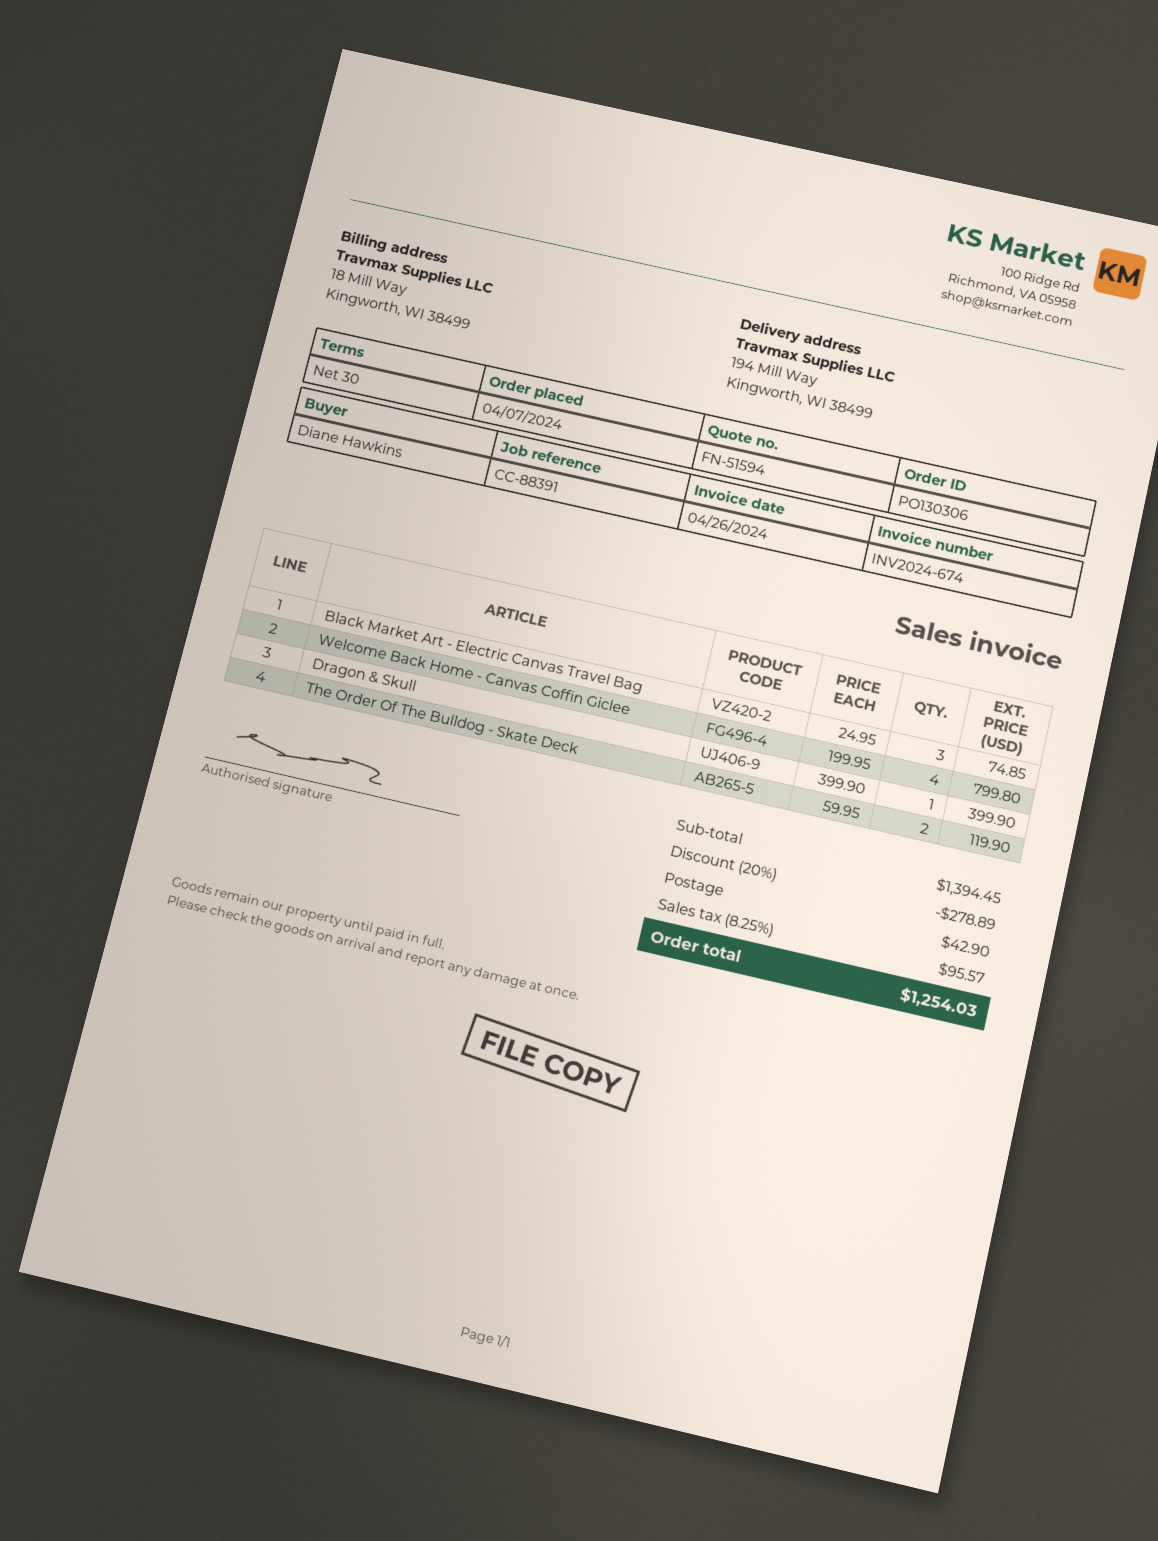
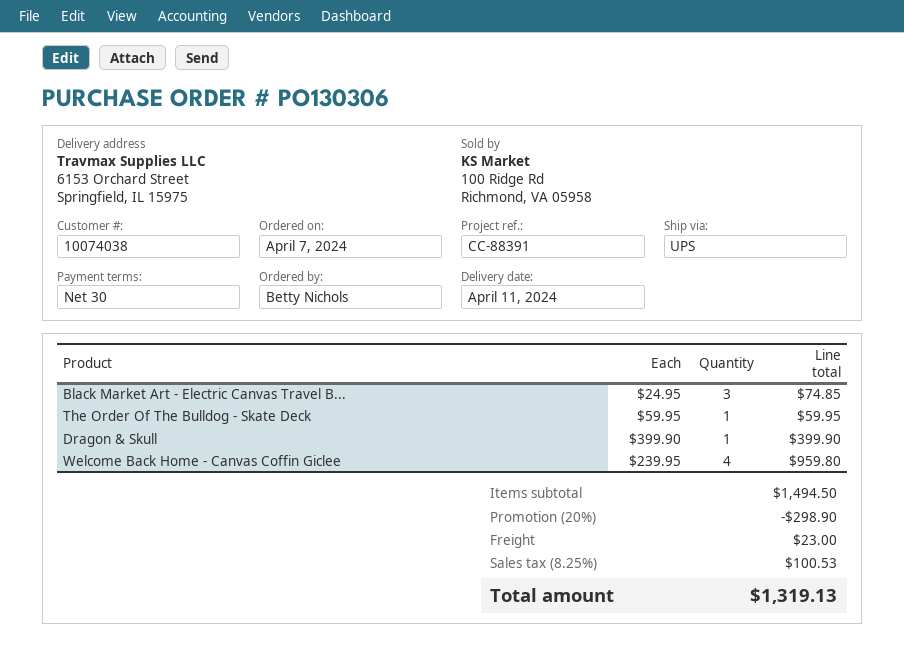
ordered by: Diane Hawkins -> Betty Nichols
ship to: 194 Mill Way, Kingworth, WI 38499 -> 6153 Orchard Street, Springfield, IL 15975
Welcome Back Home - Canvas Coffin Giclee: 4 x 199.95 = 799.80 -> 4 x 239.95 = 959.80
The Order Of The Bulldog - Skate Deck: 2 x 59.95 = 119.90 -> 1 x 59.95 = 59.95
subtotal: 1394.45 -> 1494.50
discount: 20% = 278.89 -> 20% = 298.90
shipping: 42.90 -> 23.00
tax: 8.25% = 95.57 -> 8.25% = 100.53
total: 1254.03 -> 1319.13

